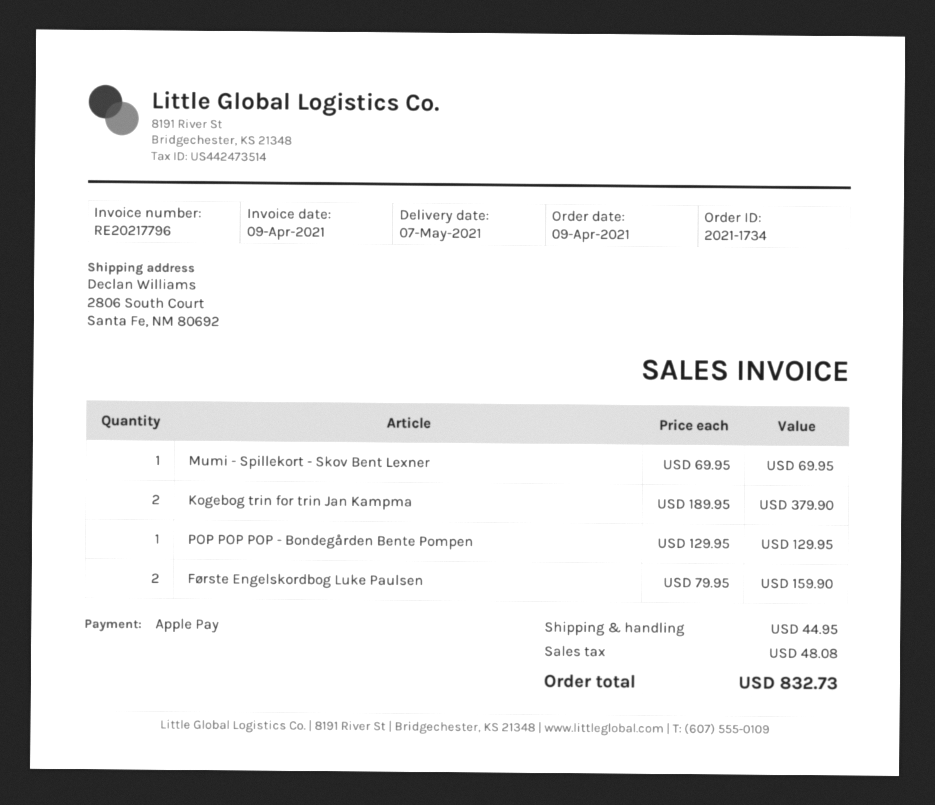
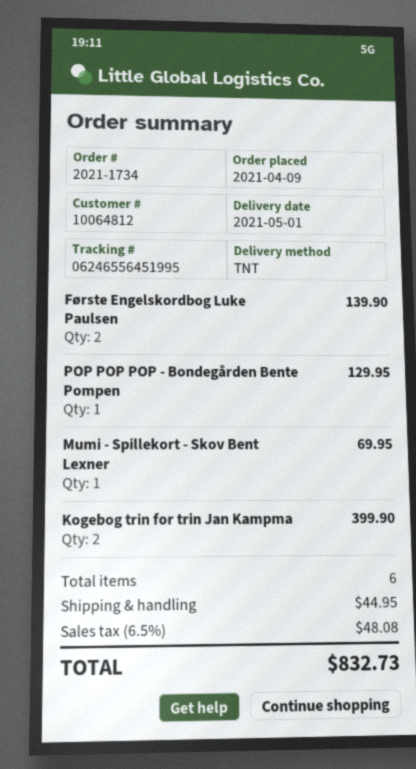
delivery date: 2021-05-07 -> 2021-05-01
Kogebog trin for trin Jan Kampma: 2 for 379.90 -> 2 for 399.90
Første Engelskordbog Luke Paulsen: 2 for 159.90 -> 2 for 139.90

